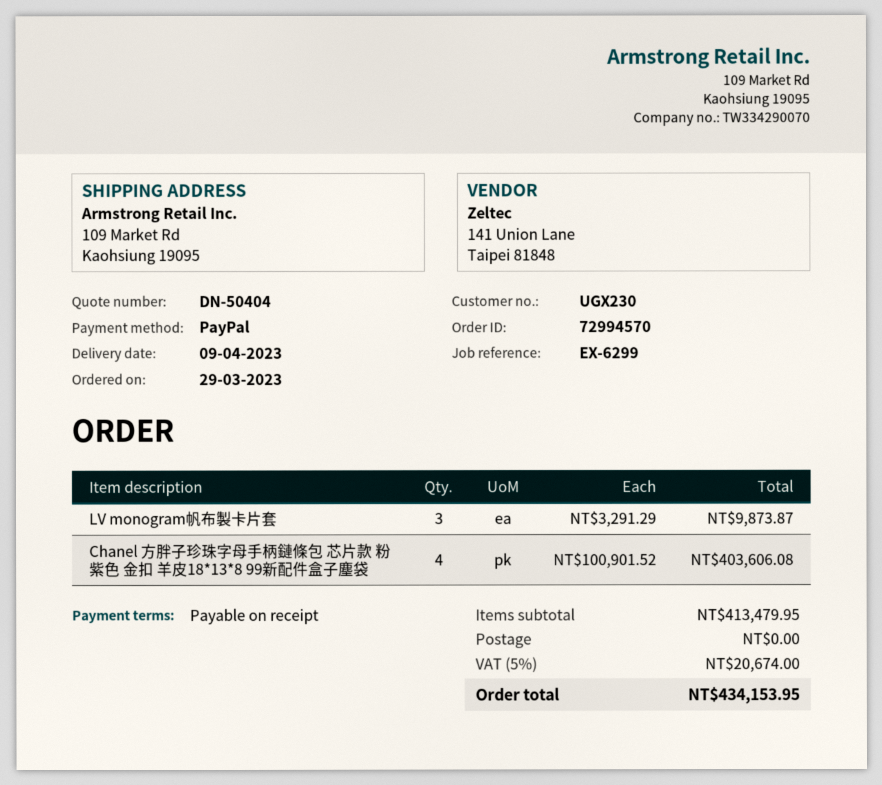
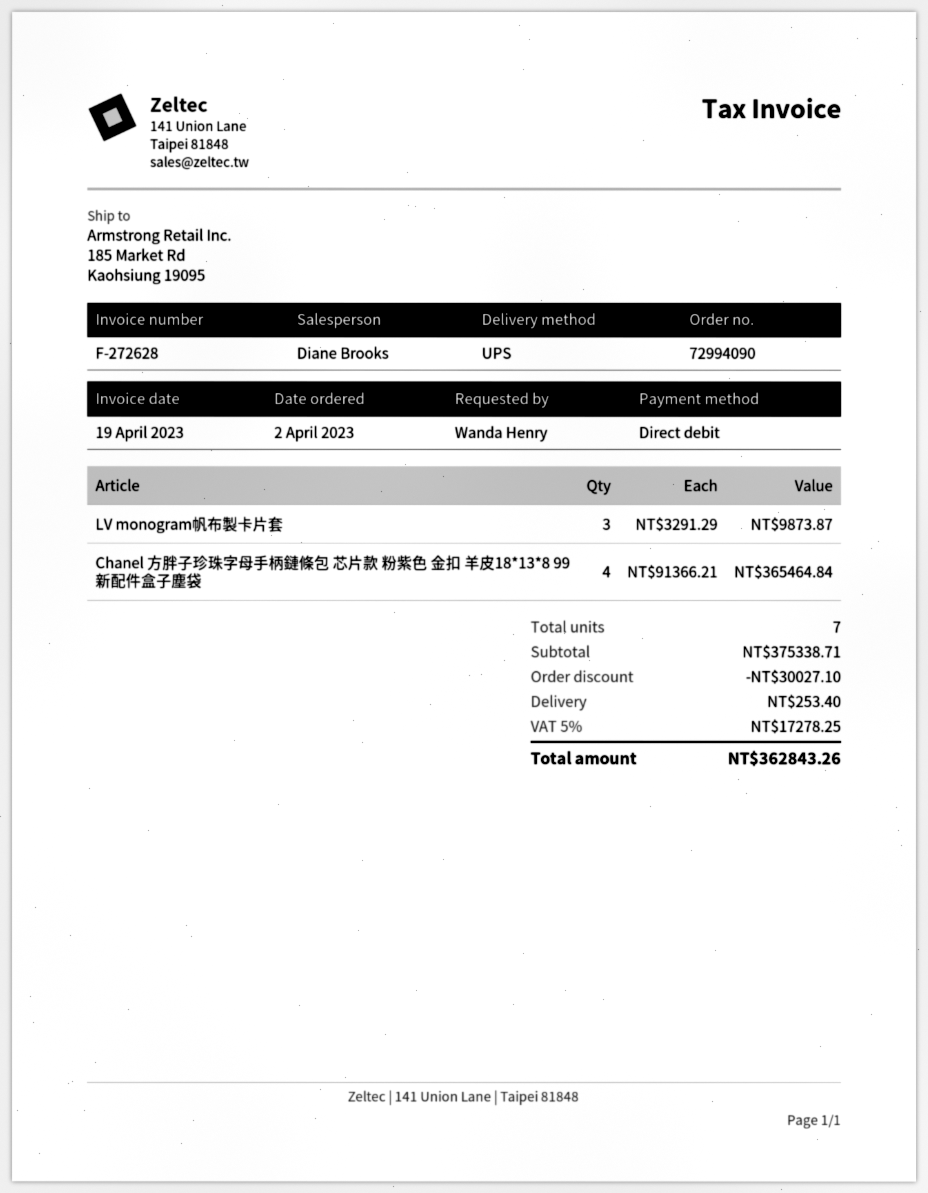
order number: 72994570 -> 72994090
order date: 2023-03-29 -> 2023-04-02
payment method: PayPal -> direct debit
ship to: 109 Market Rd, Kaohsiung 19095 -> 185 Market Rd, Kaohsiung 19095
Chanel 方胖子珍珠字母手柄鏈條包 芯片款 粉紫色 金扣 羊皮18*13*8 99新配件盒子塵袋: 4 x 100901.52 = 403606.08 -> 4 x 91366.21 = 365464.84
subtotal: 413479.95 -> 375338.71
discount: none -> 30027.10
shipping: 0.00 -> 253.40
tax: 5% = 20674.00 -> 5% = 17278.25
total: 434153.95 -> 362843.26

